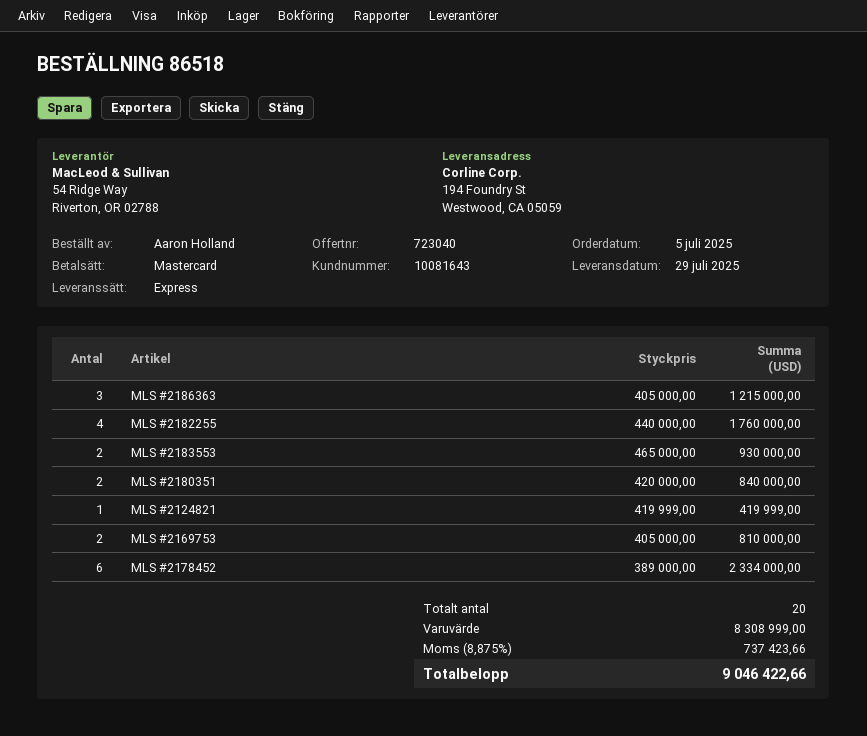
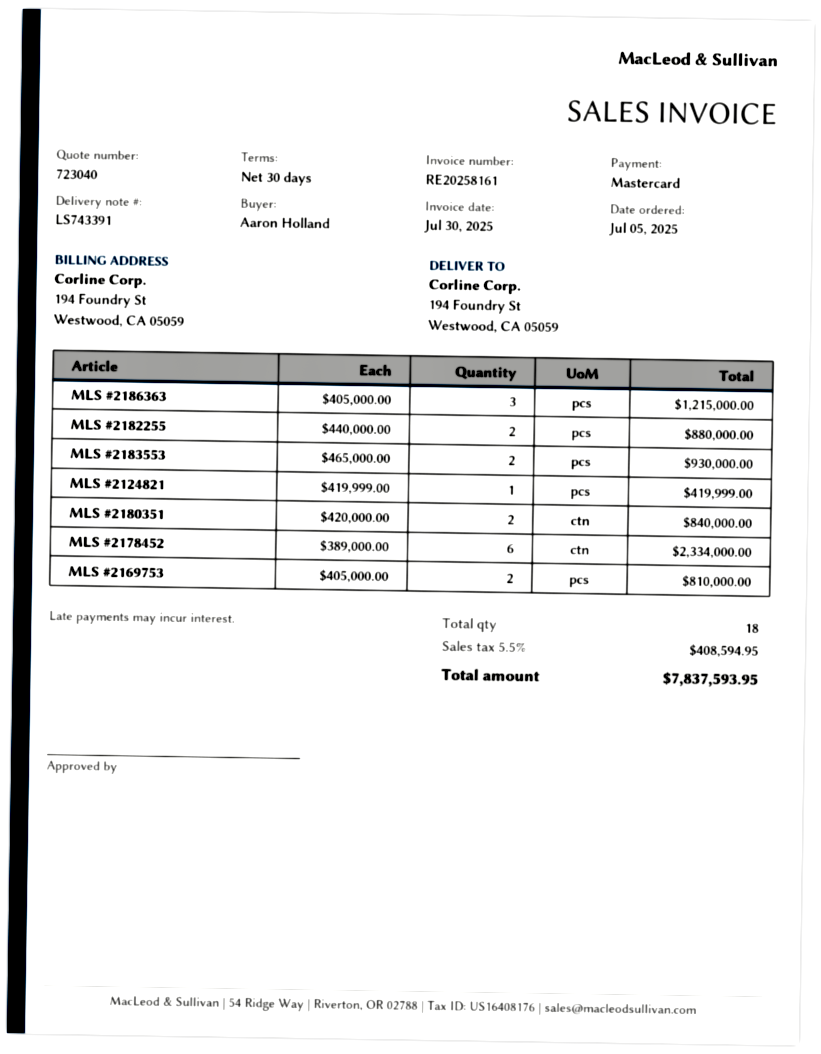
MLS #2182255: 4 x 440000.00 = 1760000.00 -> 2 x 440000.00 = 880000.00
total quantity: 20 -> 18
tax: 8.875% = 737423.66 -> 5.5% = 408594.95
total: 9046422.66 -> 7837593.95

